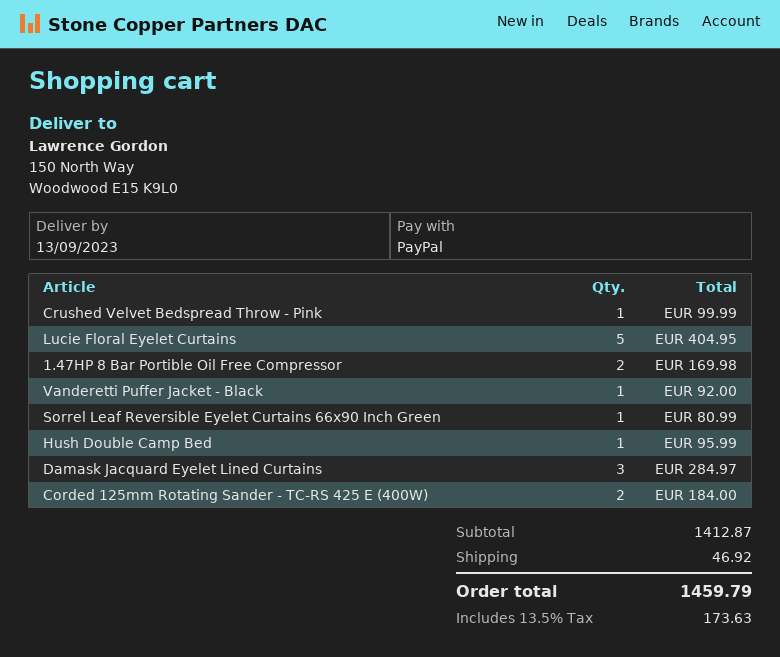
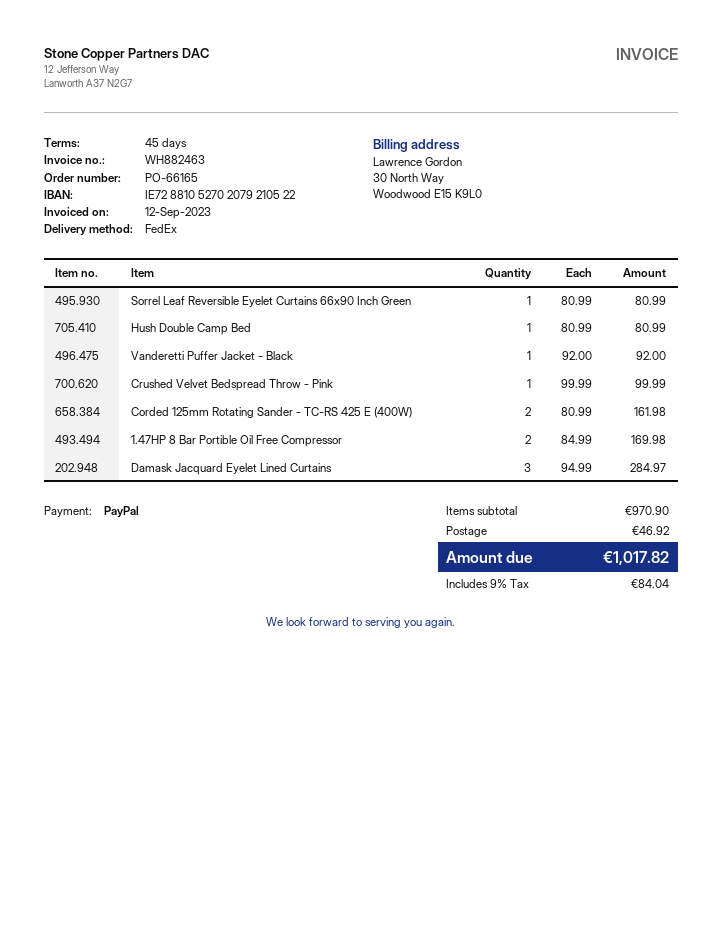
Lucie Floral Eyelet Curtains: 5 for 404.95 -> none
Hush Double Camp Bed: 1 for 95.99 -> 1 for 80.99
Corded 125mm Rotating Sander - TC-RS 425 E (400W): 2 for 184.00 -> 2 for 161.98
subtotal: 1412.87 -> 970.90
tax: 13.5% = 173.63 -> 9% = 84.04
total: 1459.79 -> 1017.82

